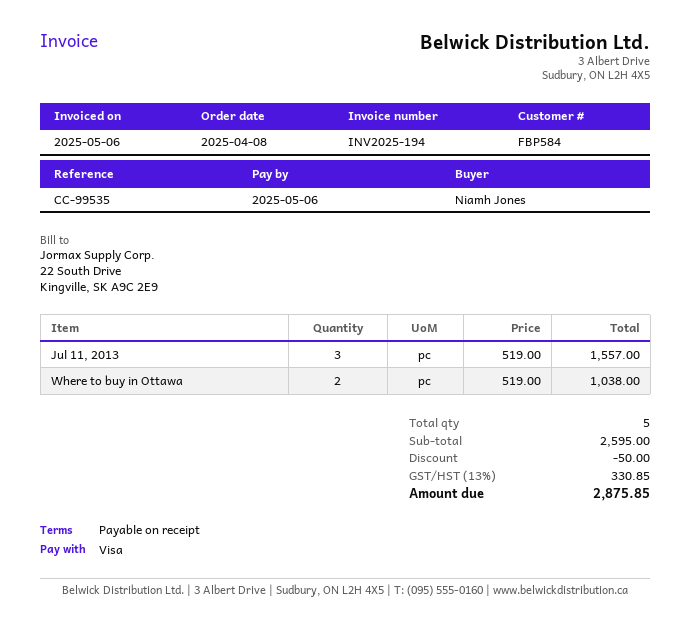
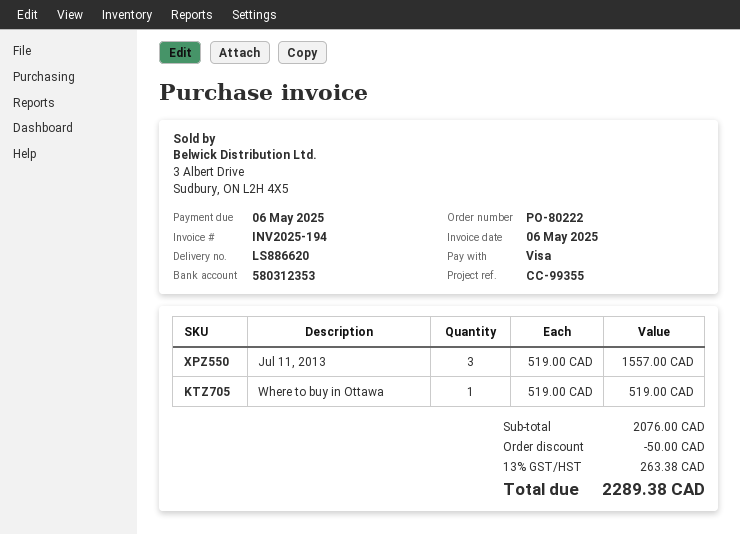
reference: CC-99535 -> CC-99355
Where to buy in Ottawa: 2 x 519.00 = 1038.00 -> 1 x 519.00 = 519.00
subtotal: 2595.00 -> 2076.00
tax: 13% = 330.85 -> 13% = 263.38
total: 2875.85 -> 2289.38

